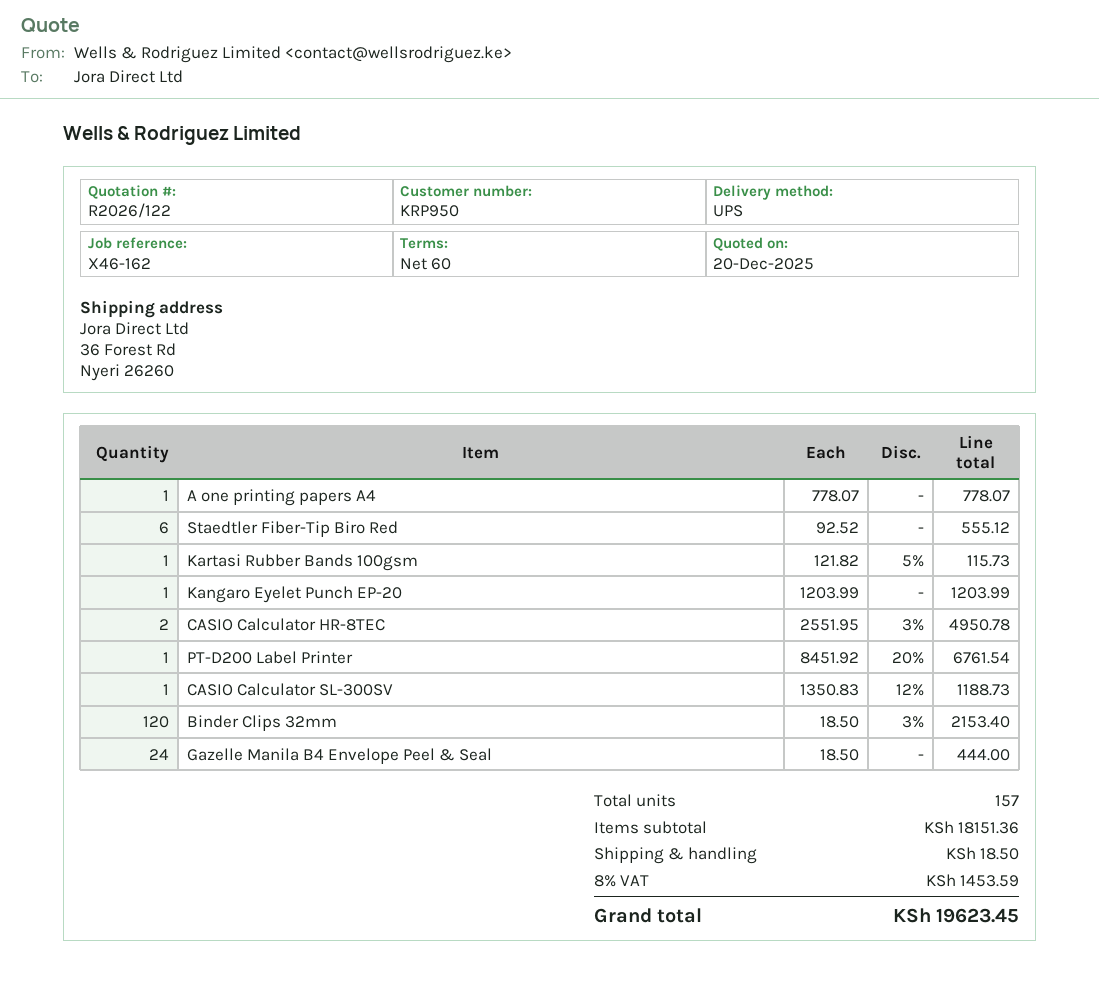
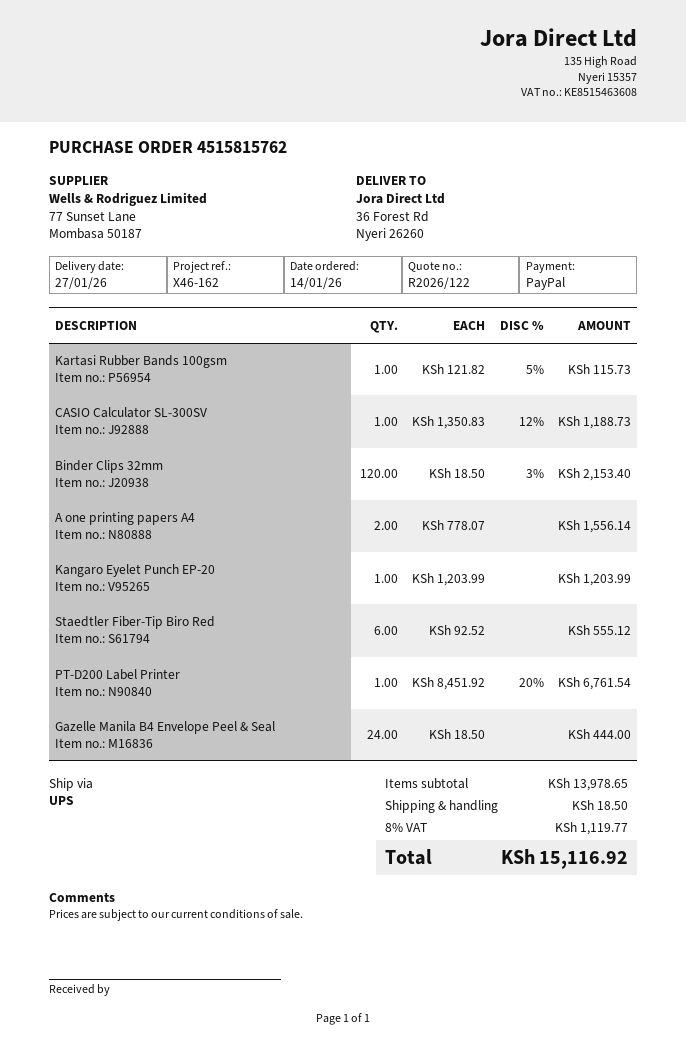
A one printing papers A4: 1 x 778.07 = 778.07 -> 2 x 778.07 = 1556.14
CASIO Calculator HR-8TEC: 2 x 2551.95 - 3% = 4950.78 -> none
subtotal: 18151.36 -> 13978.65
tax: 8% = 1453.59 -> 8% = 1119.77
total: 19623.45 -> 15116.92

